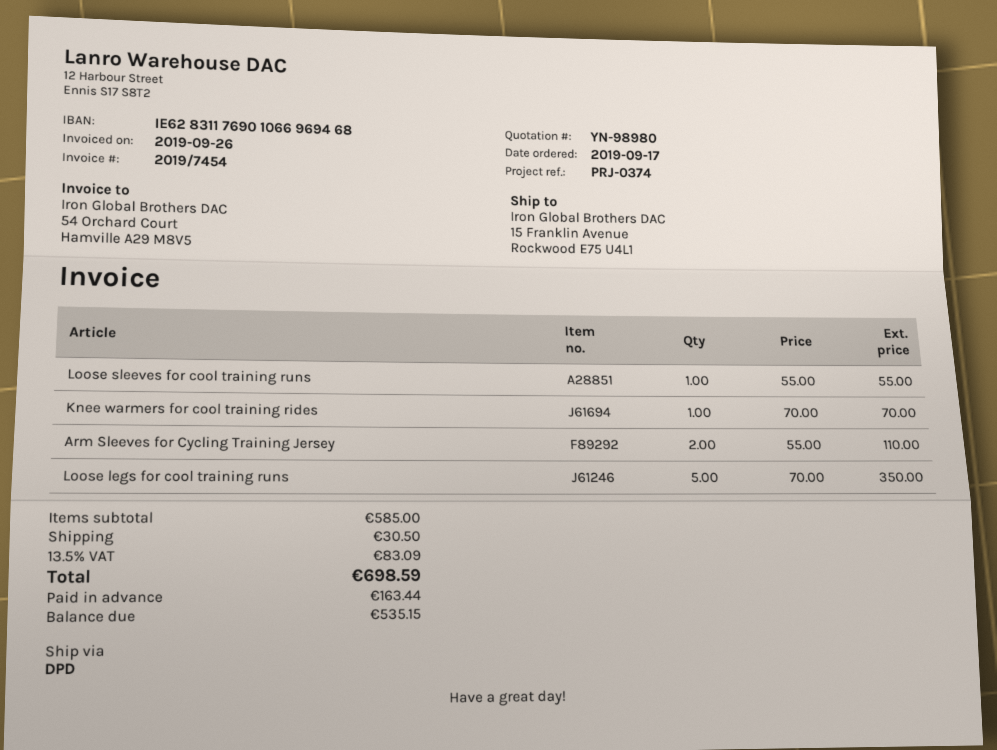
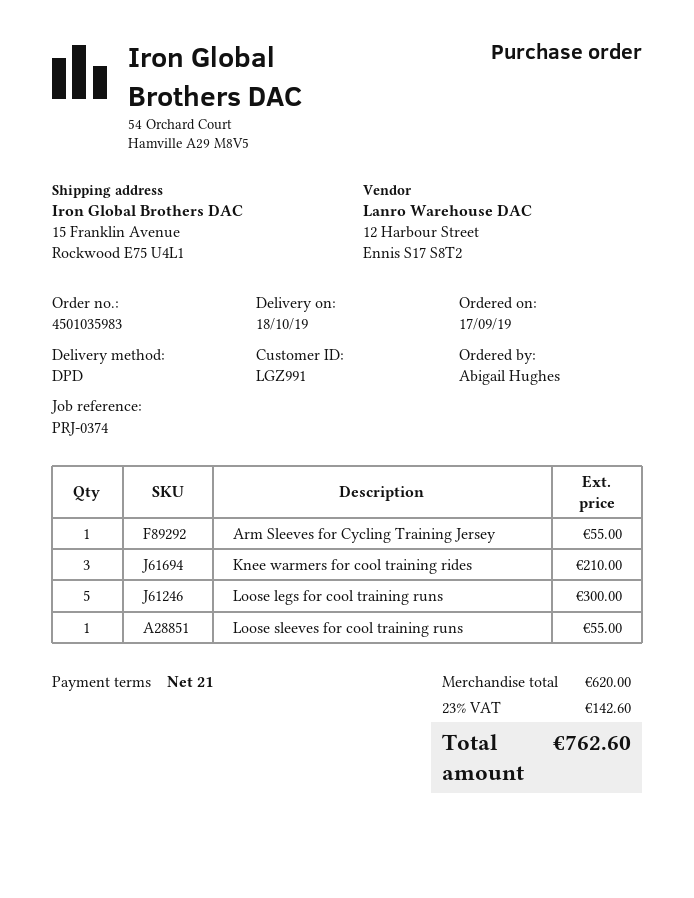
Knee warmers for cool training rides: 1 for 70.00 -> 3 for 210.00
Arm Sleeves for Cycling Training Jersey: 2 for 110.00 -> 1 for 55.00
Loose legs for cool training runs: 5 for 350.00 -> 5 for 300.00
subtotal: 585.00 -> 620.00
shipping: 30.50 -> none
tax: 13.5% = 83.09 -> 23% = 142.60
total: 698.59 -> 762.60

